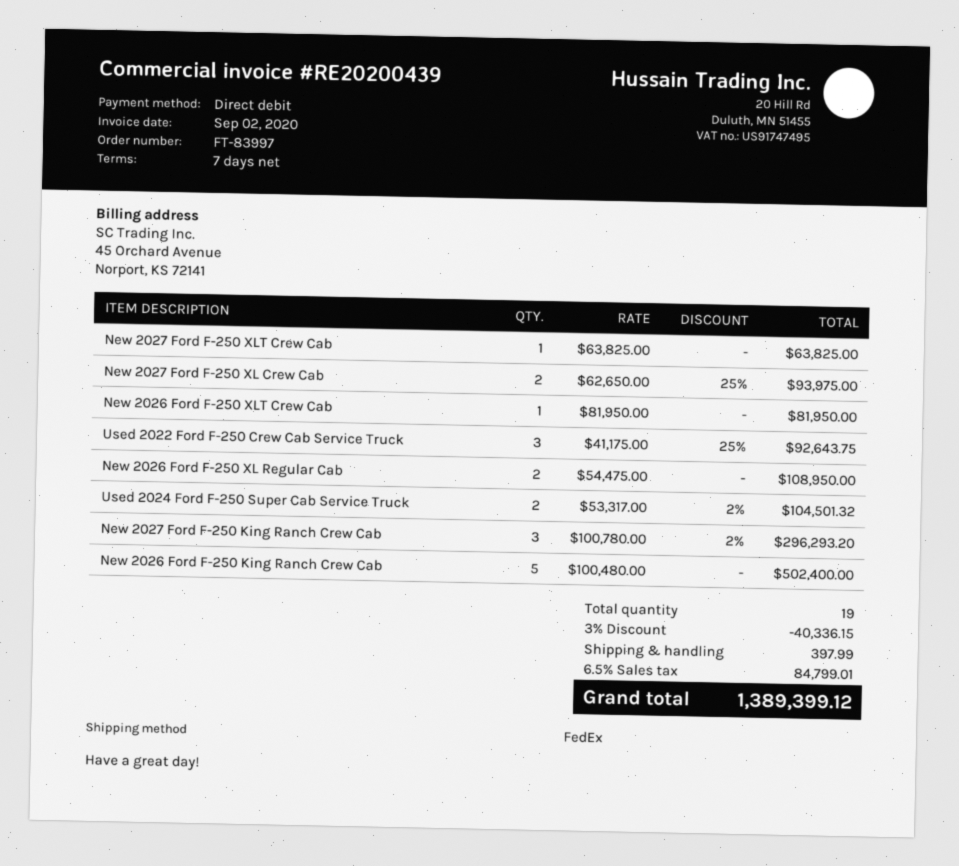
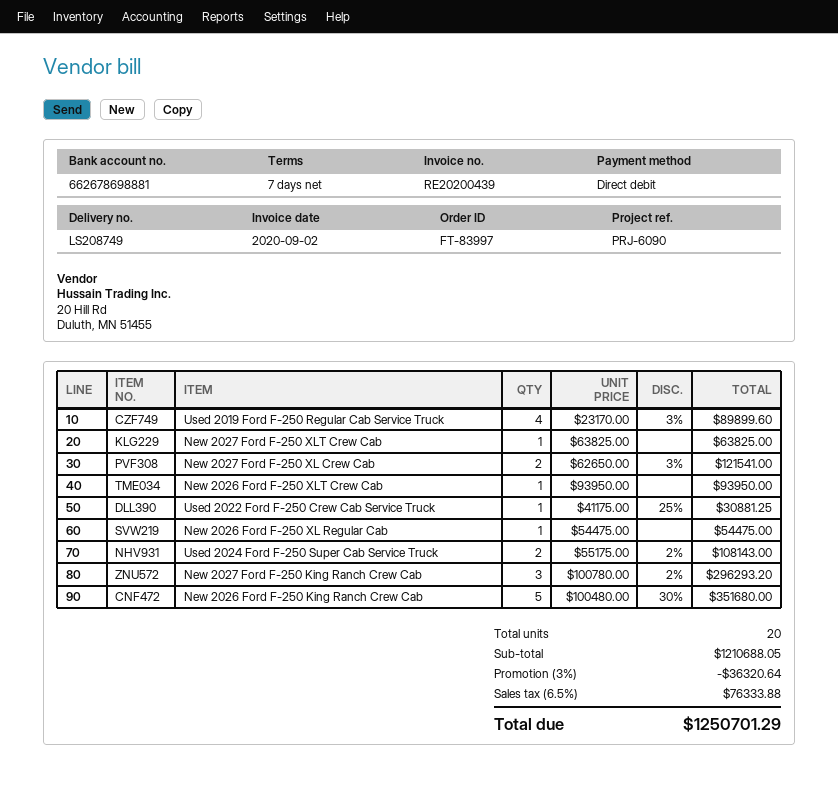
New 2027 Ford F-250 XL Crew Cab: 2 x 62650.00 - 25% = 93975.00 -> 2 x 62650.00 - 3% = 121541.00
New 2026 Ford F-250 XLT Crew Cab: 1 x 81950.00 = 81950.00 -> 1 x 93950.00 = 93950.00
Used 2022 Ford F-250 Crew Cab Service Truck: 3 x 41175.00 - 25% = 92643.75 -> 1 x 41175.00 - 25% = 30881.25
New 2026 Ford F-250 XL Regular Cab: 2 x 54475.00 = 108950.00 -> 1 x 54475.00 = 54475.00
Used 2024 Ford F-250 Super Cab Service Truck: 2 x 53317.00 - 2% = 104501.32 -> 2 x 55175.00 - 2% = 108143.00
New 2026 Ford F-250 King Ranch Crew Cab: 5 x 100480.00 = 502400.00 -> 5 x 100480.00 - 30% = 351680.00
Used 2019 Ford F-250 Regular Cab Service Truck: none -> 4 x 23170.00 - 3% = 89899.60
total quantity: 19 -> 20
discount: 3% = 40336.15 -> 3% = 36320.64
shipping: 397.99 -> none
tax: 6.5% = 84799.01 -> 6.5% = 76333.88
total: 1389399.12 -> 1250701.29

